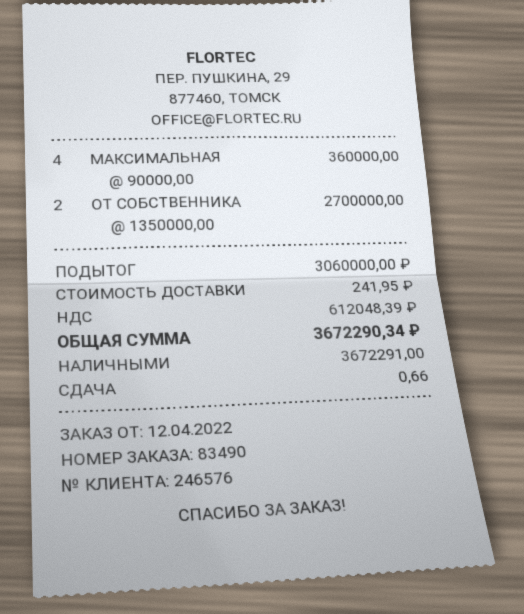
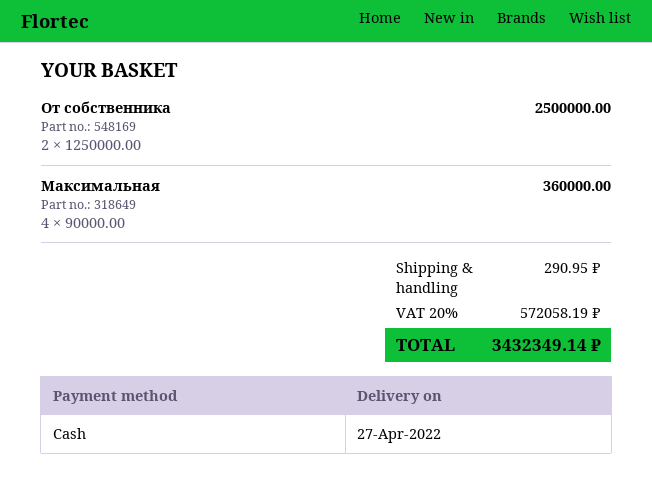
ОТ СОБСТВЕННИКА: 2 x 1350000.00 = 2700000.00 -> 2 x 1250000.00 = 2500000.00
shipping: 241.95 -> 290.95
tax: 612048.39 -> 572058.19
total: 3672290.34 -> 3432349.14

